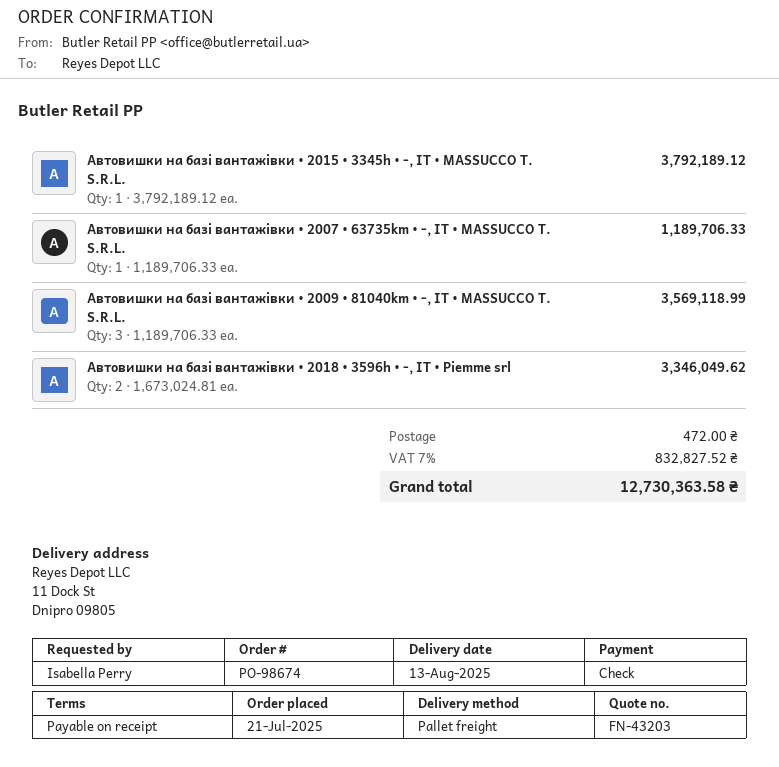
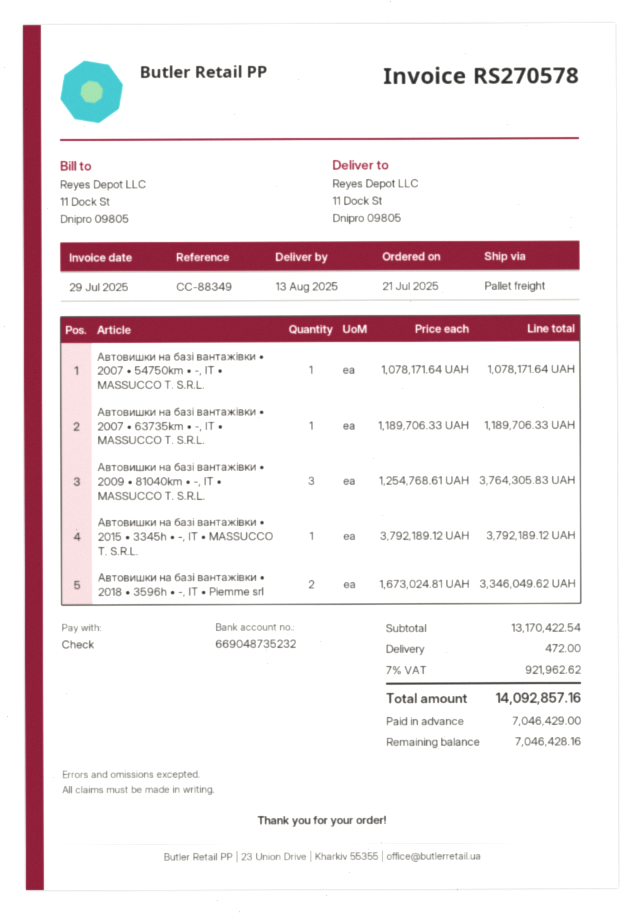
Автовишки на базі вантажівки • 2009 • 81040km • -, IT • MASSUCCO T. S.R.L.: 3 x 1189706.33 = 3569118.99 -> 3 x 1254768.61 = 3764305.83
Автовишки на базі вантажівки • 2007 • 54750km • -, IT • MASSUCCO T. S.R.L.: none -> 1 x 1078171.64 = 1078171.64
tax: 7% = 832827.52 -> 7% = 921962.62
total: 12730363.58 -> 14092857.16

